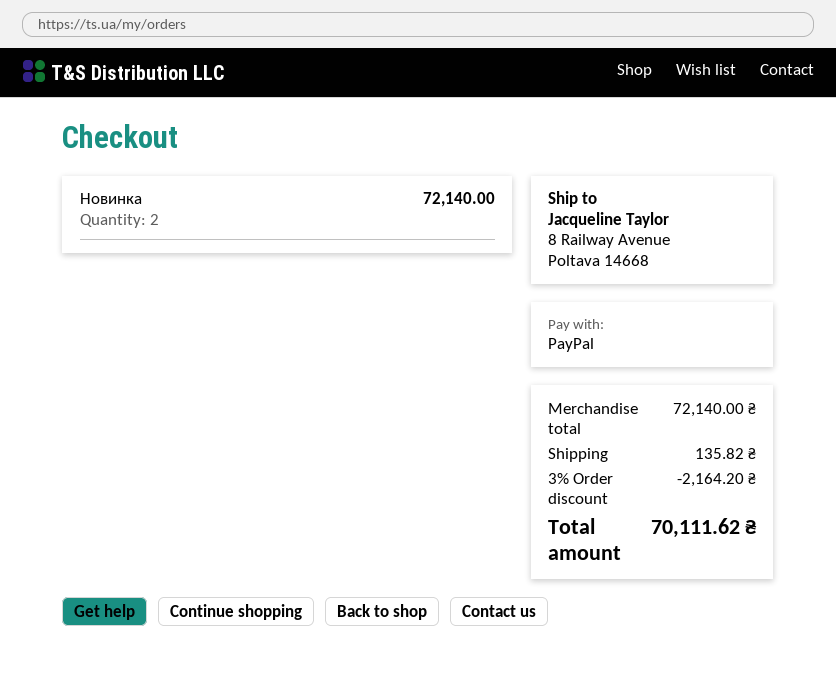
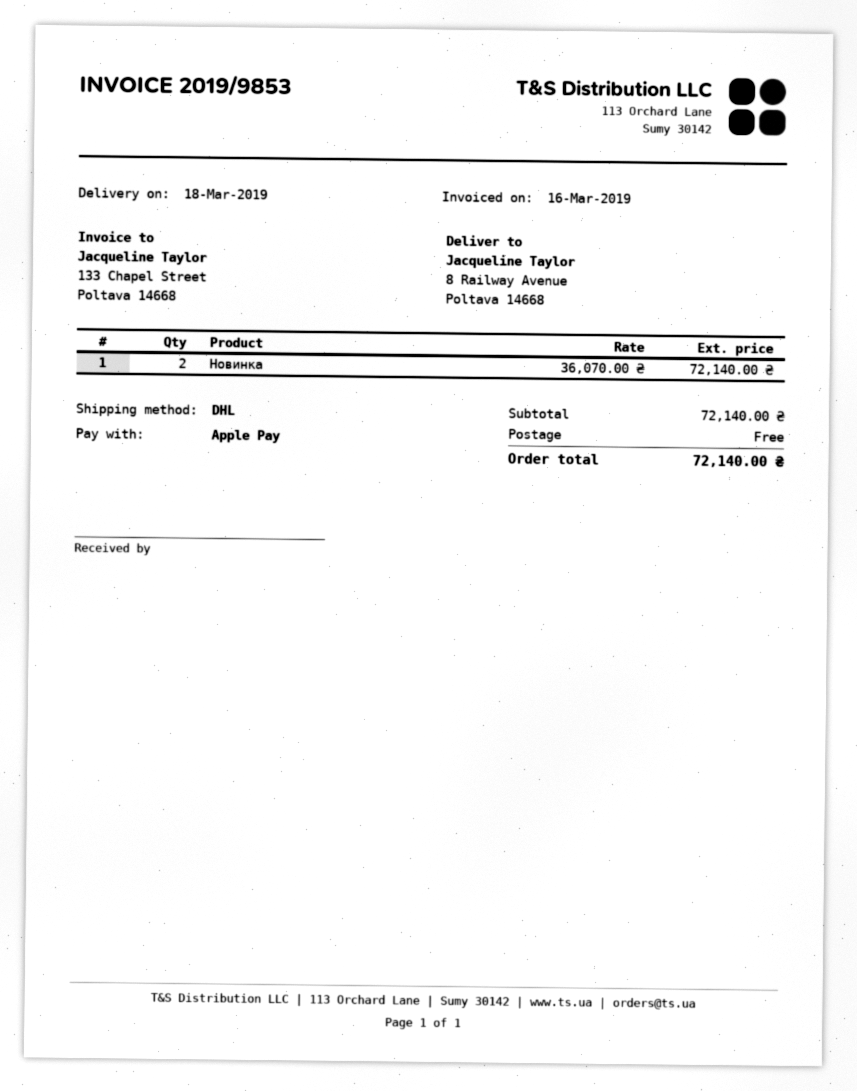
payment method: PayPal -> Apple Pay
discount: 3% = 2164.20 -> none
shipping: 135.82 -> 0.00
total: 70111.62 -> 72140.00

